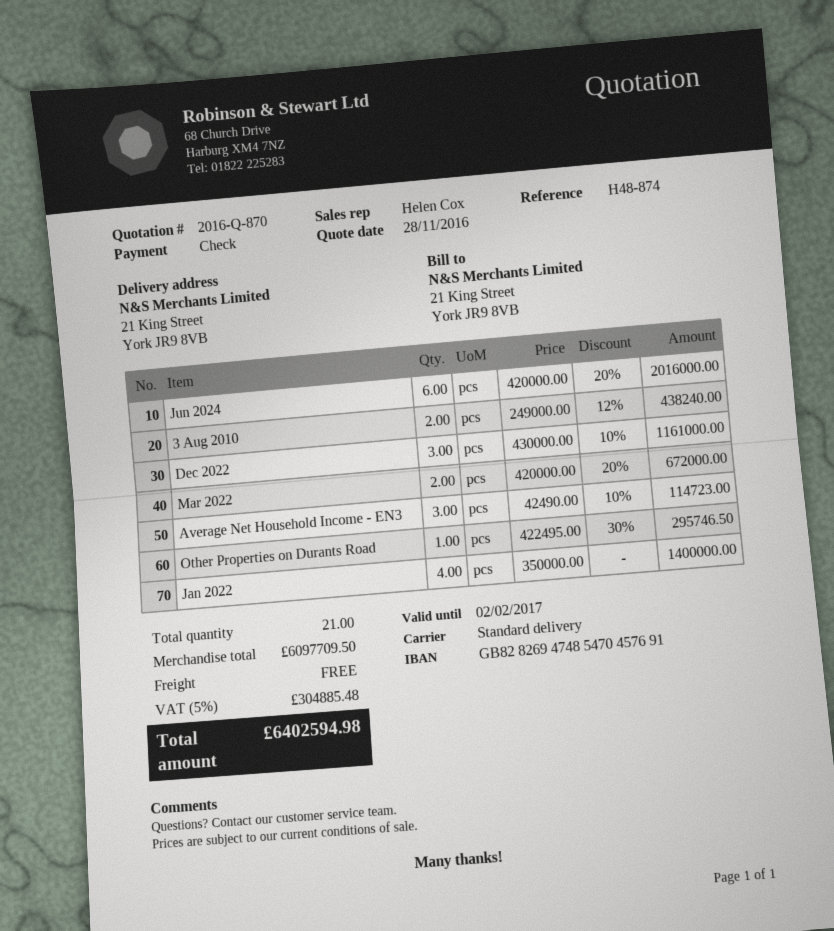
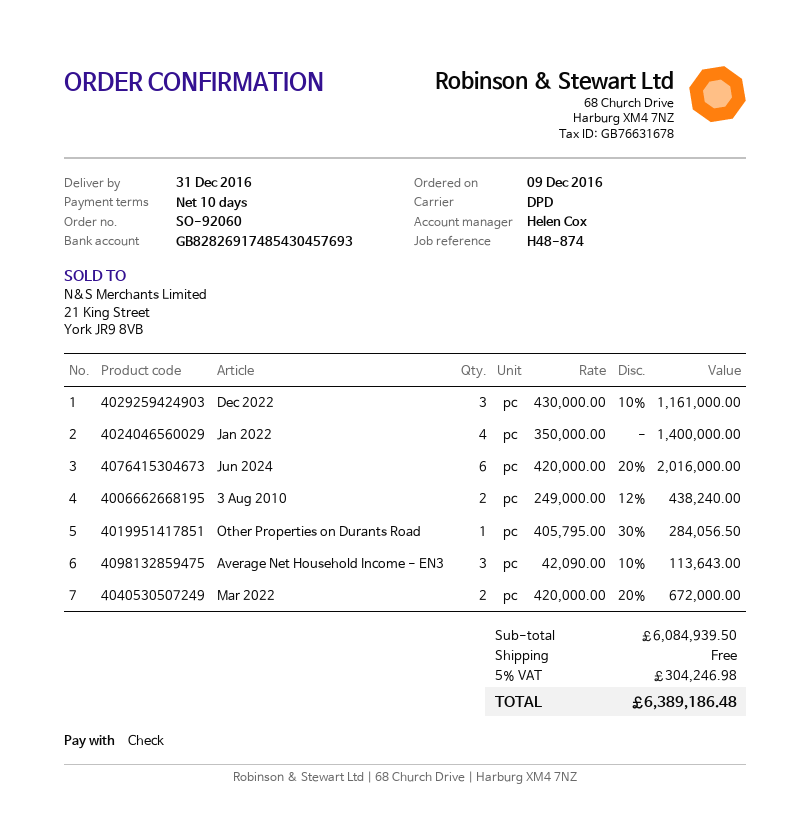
bank account: GB82826947485470457691 -> GB82826917485430457693
shipping method: standard -> DPD
Average Net Household Income - EN3: 3 x 42490.00 - 10% = 114723.00 -> 3 x 42090.00 - 10% = 113643.00
Other Properties on Durants Road: 1 x 422495.00 - 30% = 295746.50 -> 1 x 405795.00 - 30% = 284056.50
subtotal: 6097709.50 -> 6084939.50
tax: 5% = 304885.48 -> 5% = 304246.98
total: 6402594.98 -> 6389186.48

